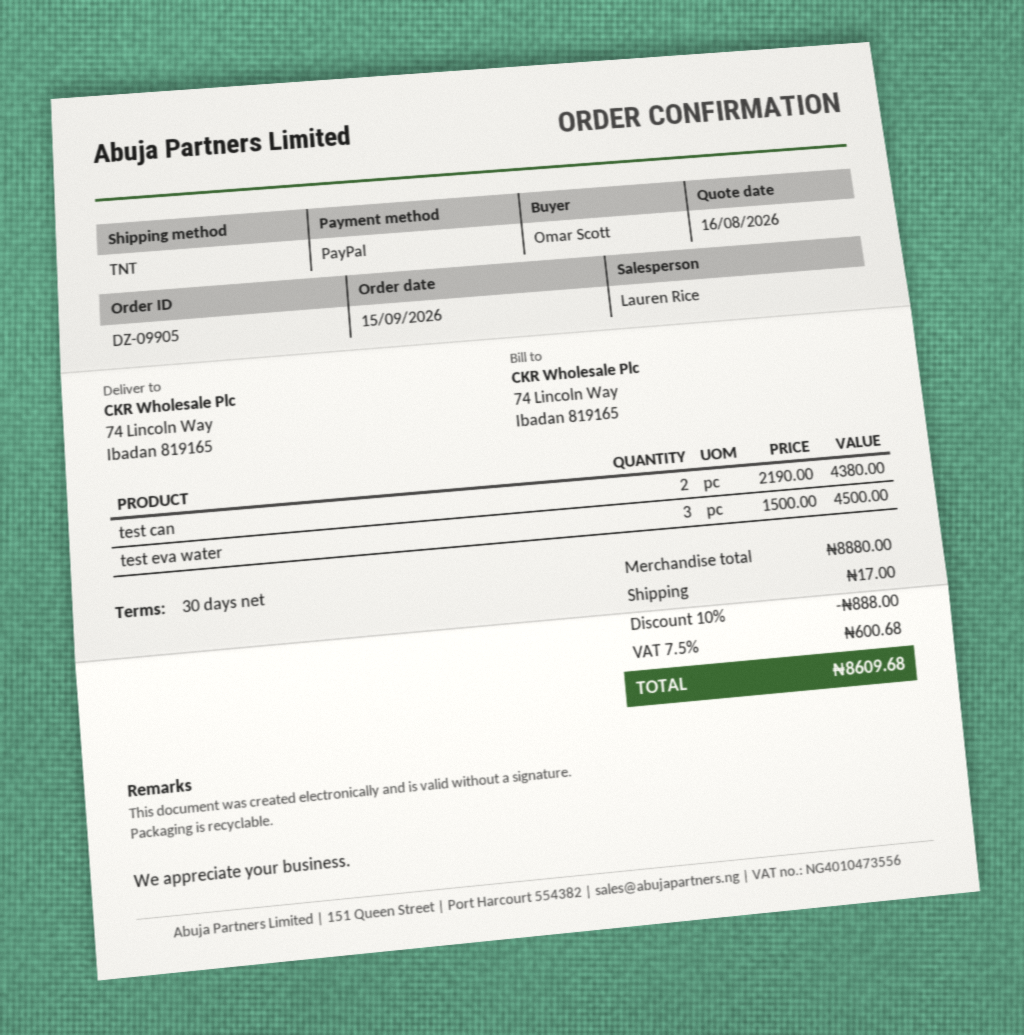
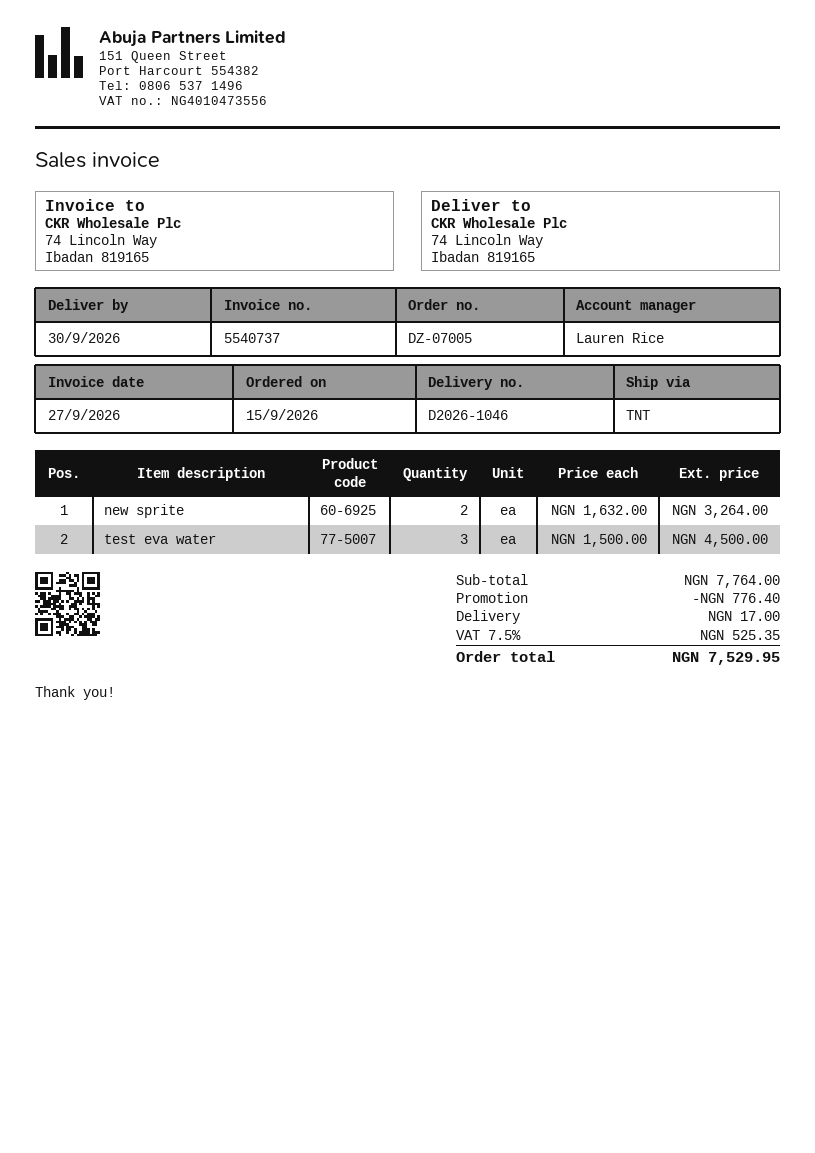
order number: DZ-09905 -> DZ-07005
test can: 2 x 2190.00 = 4380.00 -> none
new sprite: none -> 2 x 1632.00 = 3264.00
subtotal: 8880.00 -> 7764.00
discount: 888.00 -> 776.40
tax: 7.5% = 600.68 -> 7.5% = 525.35
total: 8609.68 -> 7529.95

